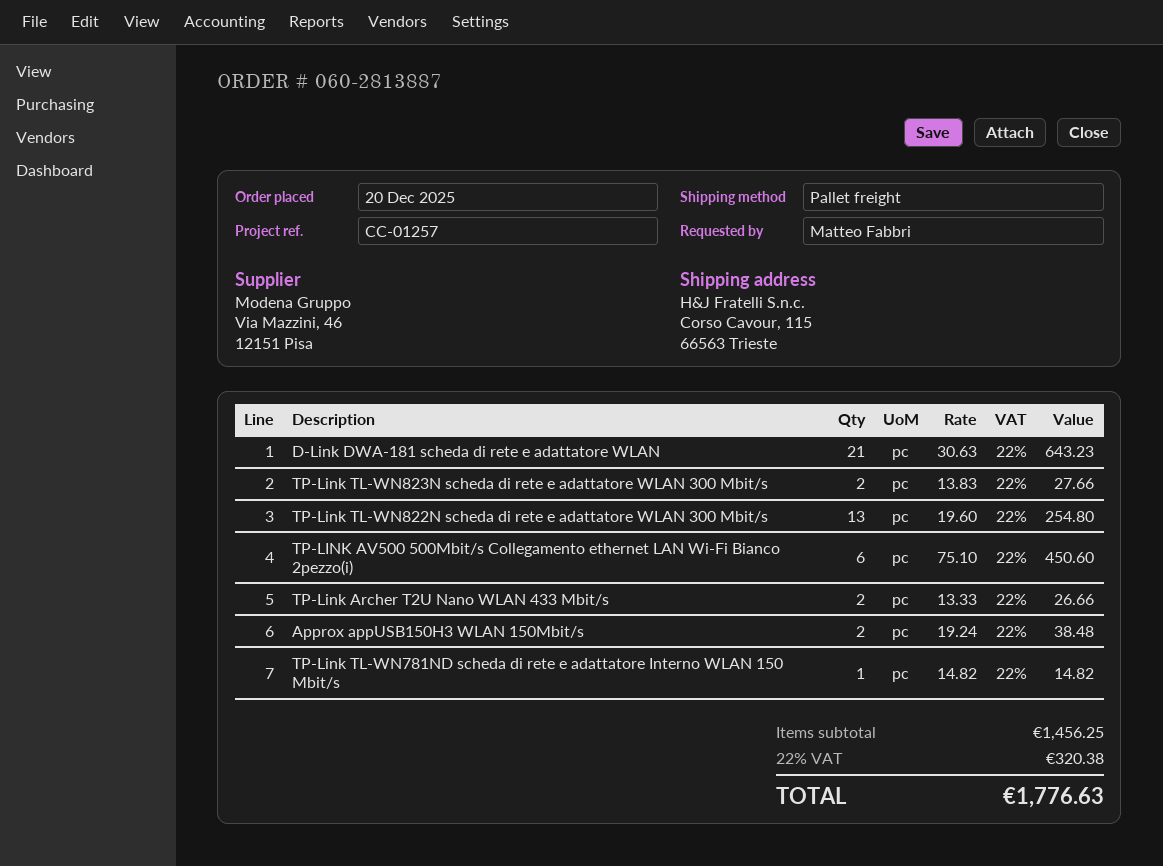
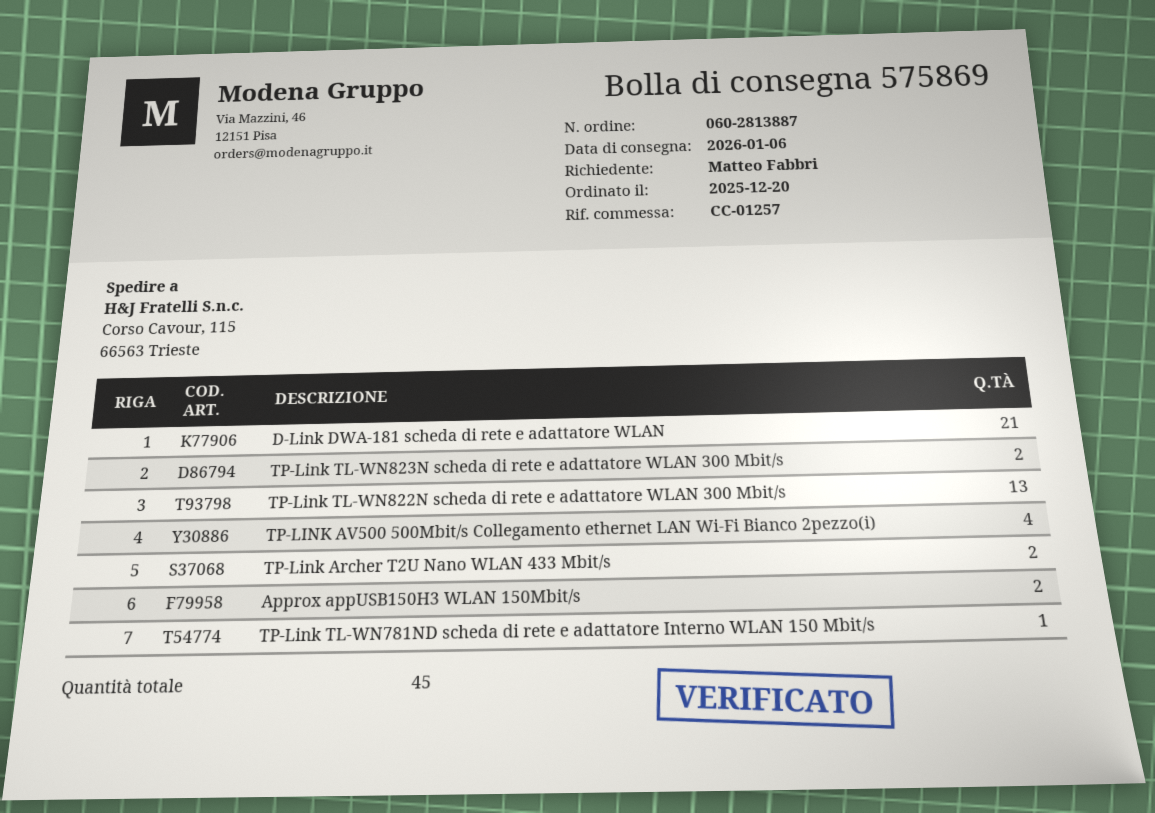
TP-LINK AV500 500Mbit/s Collegamento ethernet LAN Wi-Fi Bianco 2pezzo(i): 6 -> 4

